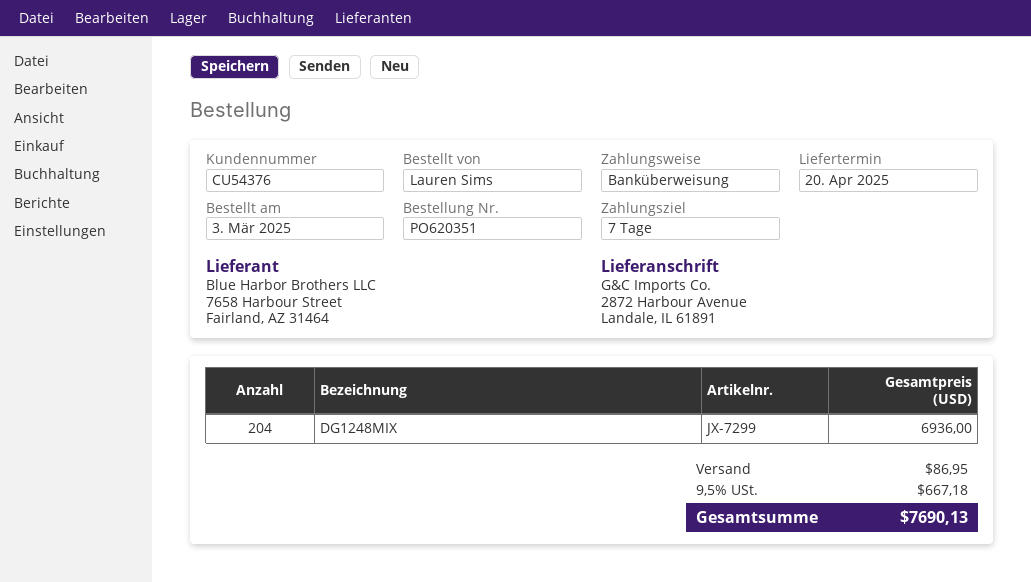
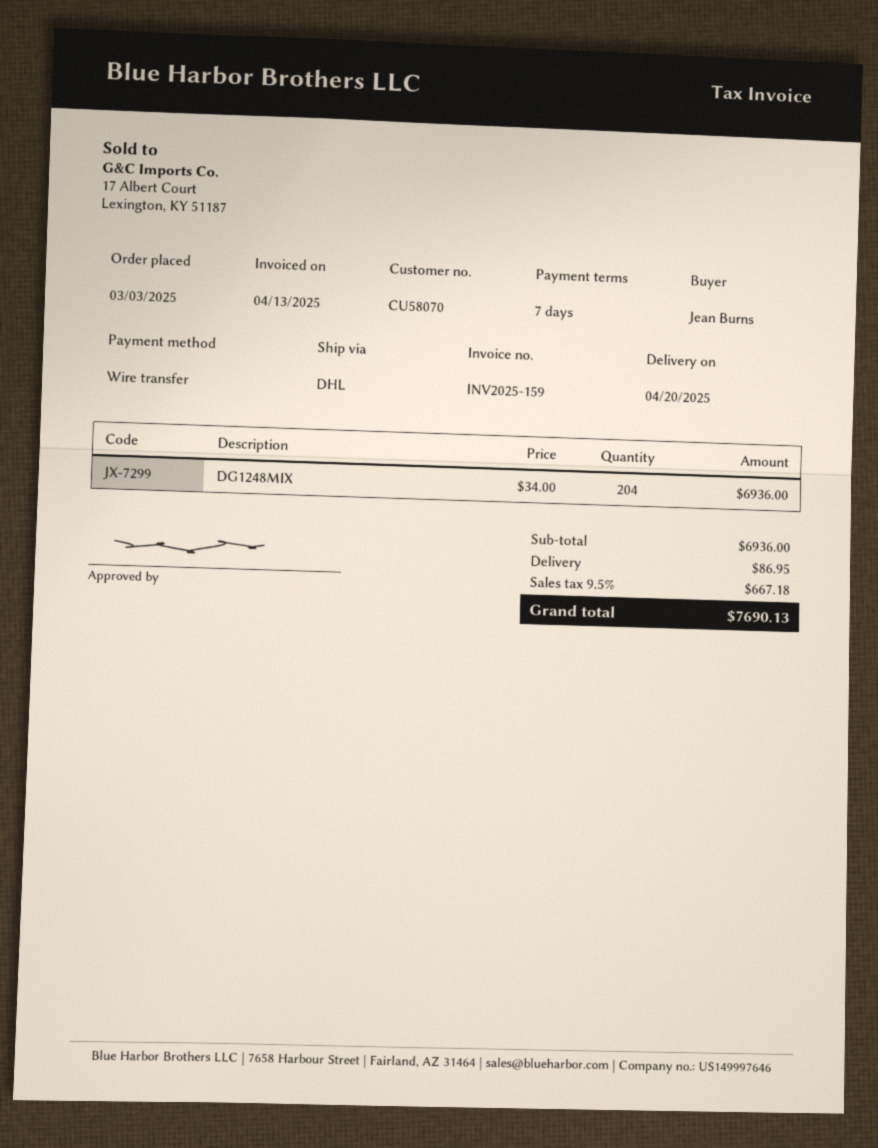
customer number: CU54376 -> CU58070
ordered by: Lauren Sims -> Jean Burns

